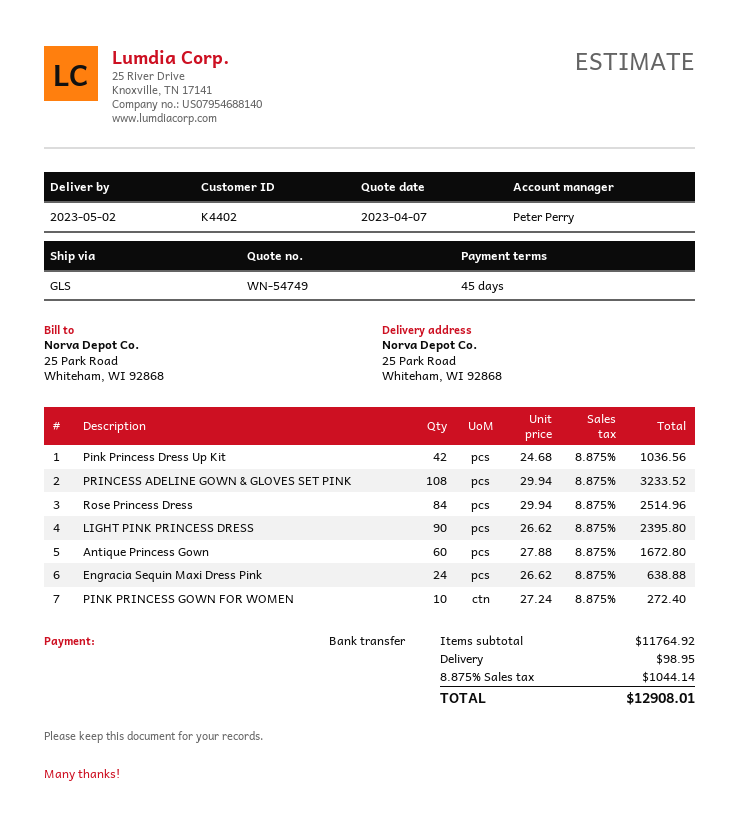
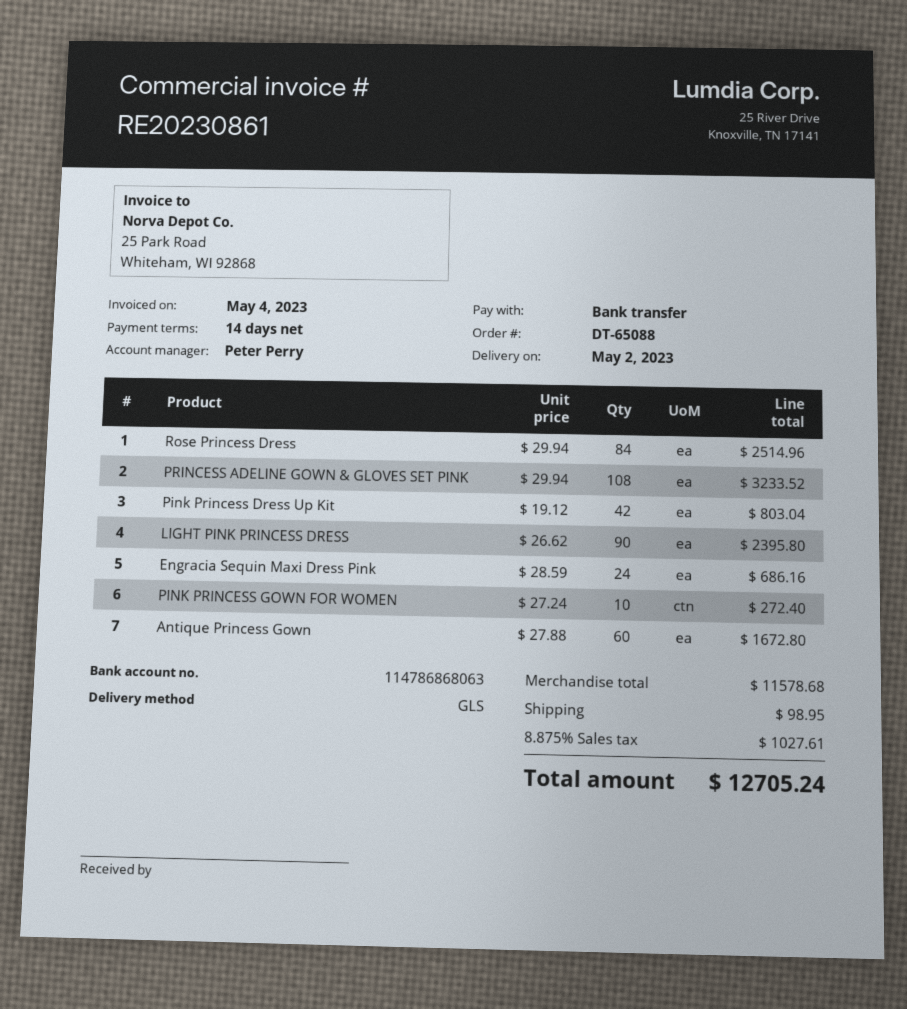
payment terms: 45 days -> 14 days
Pink Princess Dress Up Kit: 42 x 24.68 = 1036.56 -> 42 x 19.12 = 803.04
Engracia Sequin Maxi Dress Pink: 24 x 26.62 = 638.88 -> 24 x 28.59 = 686.16
subtotal: 11764.92 -> 11578.68
tax: 8.875% = 1044.14 -> 8.875% = 1027.61
total: 12908.01 -> 12705.24

